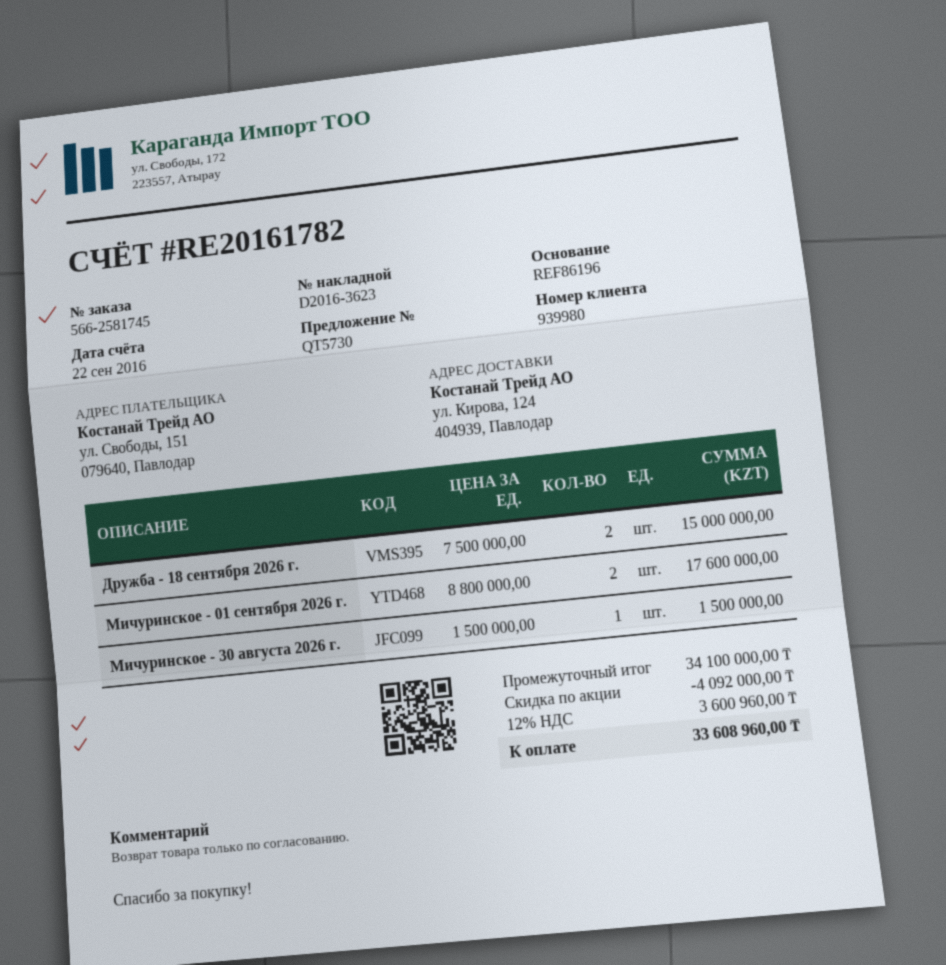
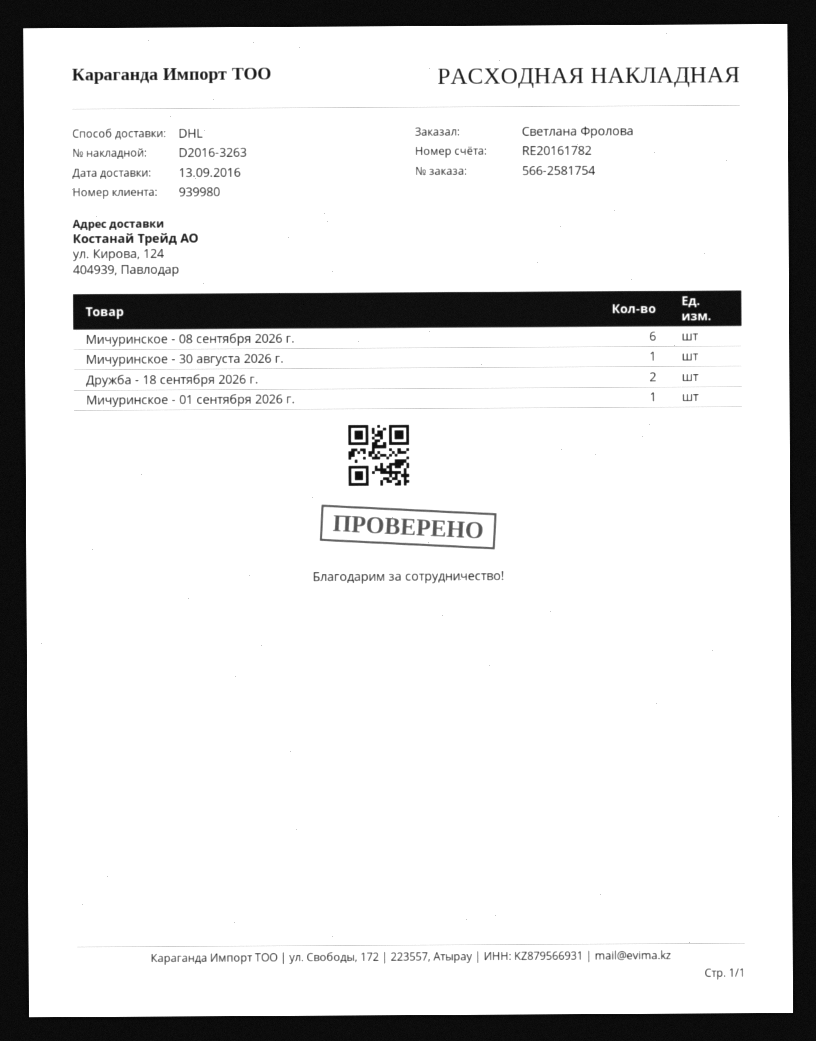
order number: 566-2581745 -> 566-2581754
delivery note number: D2016-3623 -> D2016-3263
Мичуринское - 01 сентября 2026 г.: 2 -> 1
Мичуринское - 08 сентября 2026 г.: none -> 6

